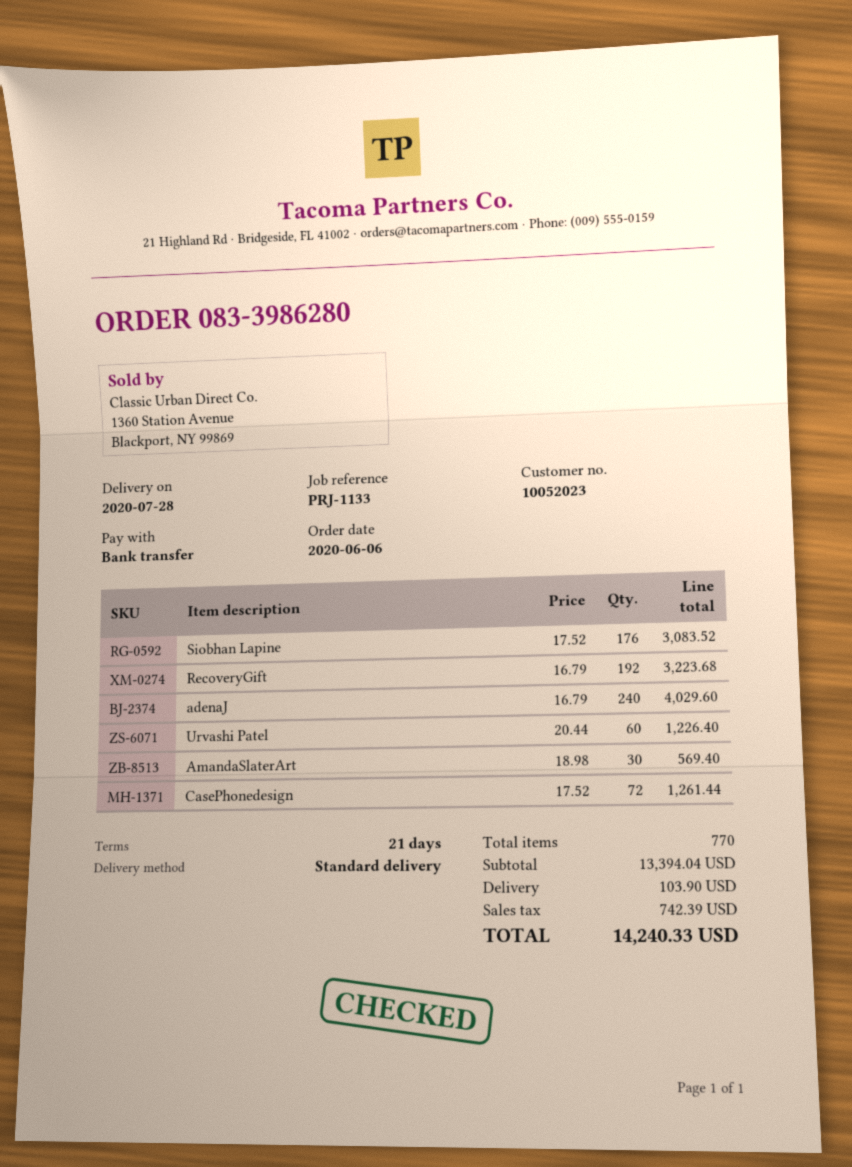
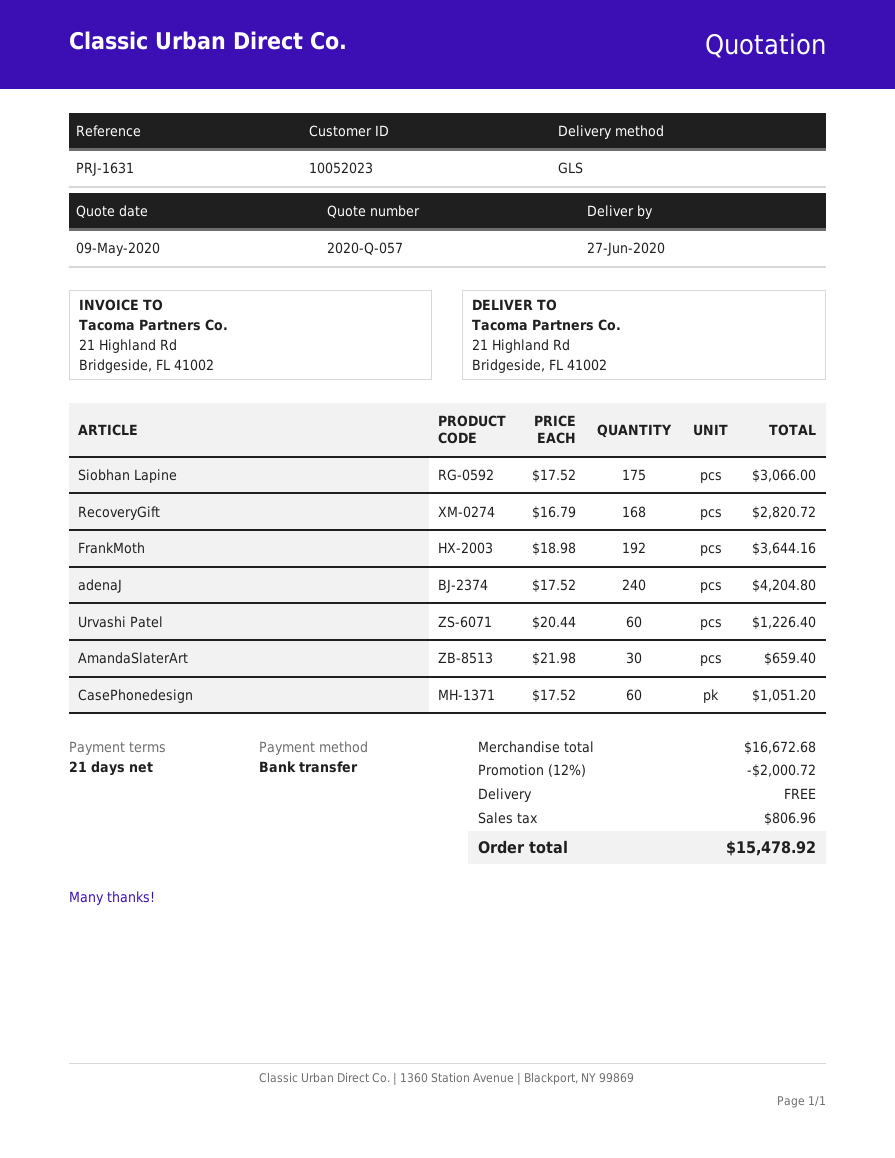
delivery date: 2020-07-28 -> 2020-06-27
reference: PRJ-1133 -> PRJ-1631
shipping method: standard -> GLS
Siobhan Lapine: 176 x 17.52 = 3083.52 -> 175 x 17.52 = 3066.00
RecoveryGift: 192 x 16.79 = 3223.68 -> 168 x 16.79 = 2820.72
adenaJ: 240 x 16.79 = 4029.60 -> 240 x 17.52 = 4204.80
AmandaSlaterArt: 30 x 18.98 = 569.40 -> 30 x 21.98 = 659.40
CasePhonedesign: 72 x 17.52 = 1261.44 -> 60 x 17.52 = 1051.20
FrankMoth: none -> 192 x 18.98 = 3644.16
subtotal: 13394.04 -> 16672.68
discount: none -> 12% = 2000.72
shipping: 103.90 -> 0.00
tax: 742.39 -> 806.96
total: 14240.33 -> 15478.92

